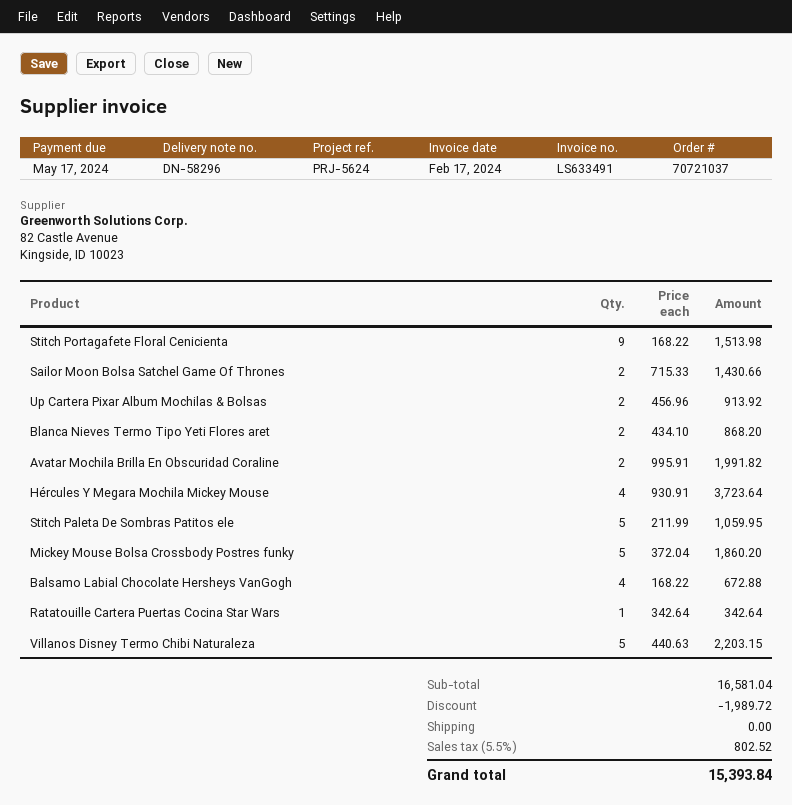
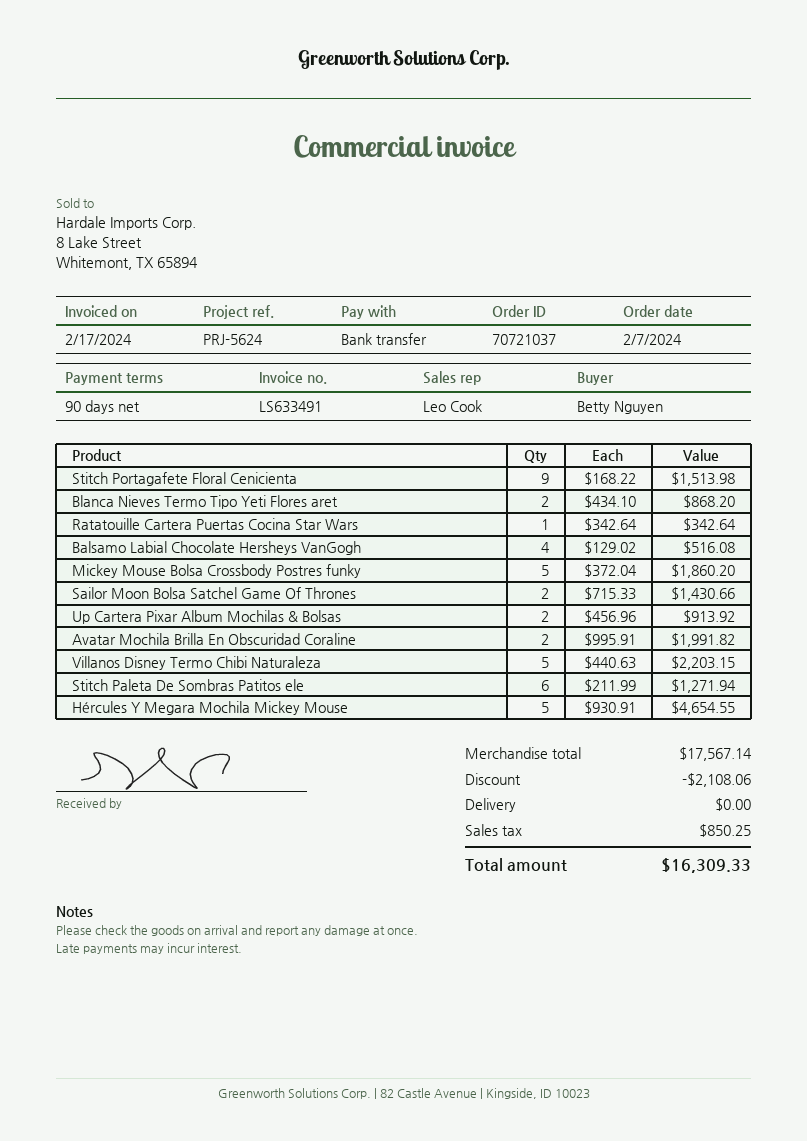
Hércules Y Megara Mochila Mickey Mouse: 4 x 930.91 = 3723.64 -> 5 x 930.91 = 4654.55
Stitch Paleta De Sombras Patitos ele: 5 x 211.99 = 1059.95 -> 6 x 211.99 = 1271.94
Balsamo Labial Chocolate Hersheys VanGogh: 4 x 168.22 = 672.88 -> 4 x 129.02 = 516.08
subtotal: 16581.04 -> 17567.14
discount: 1989.72 -> 2108.06
tax: 802.52 -> 850.25
total: 15393.84 -> 16309.33

